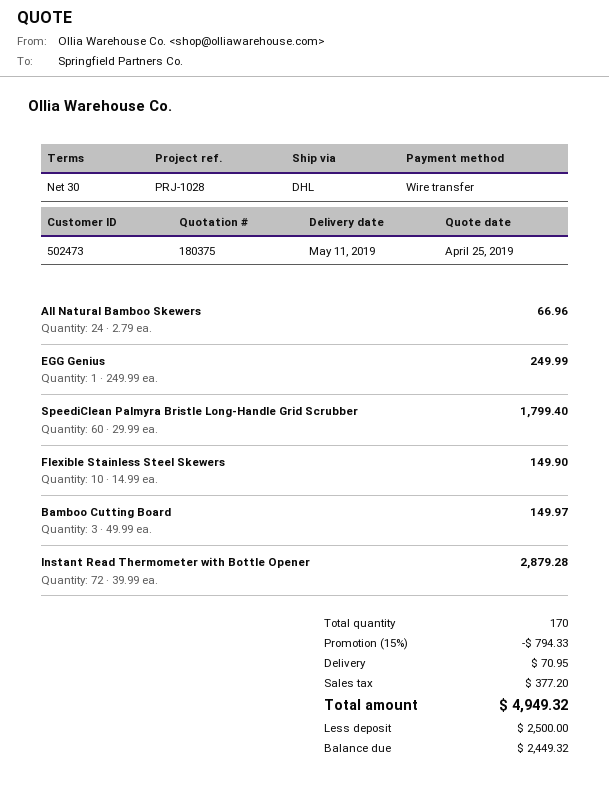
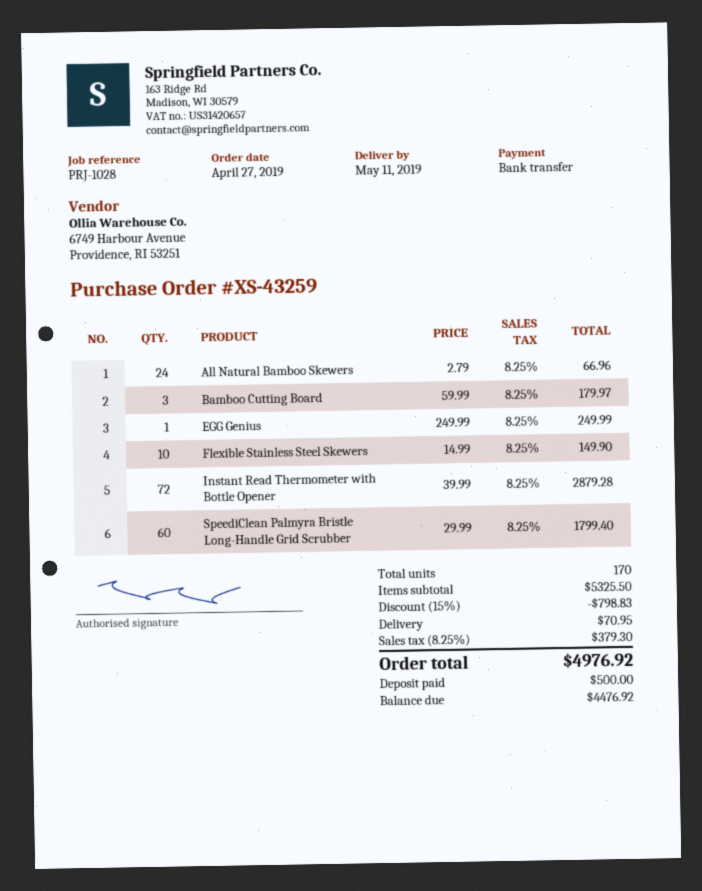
Bamboo Cutting Board: 3 x 49.99 = 149.97 -> 3 x 59.99 = 179.97
discount: 15% = 794.33 -> 15% = 798.83
tax: 377.20 -> 379.30
total: 4949.32 -> 4976.92
deposit: 2500.00 -> 500.00
balance: 2449.32 -> 4476.92

